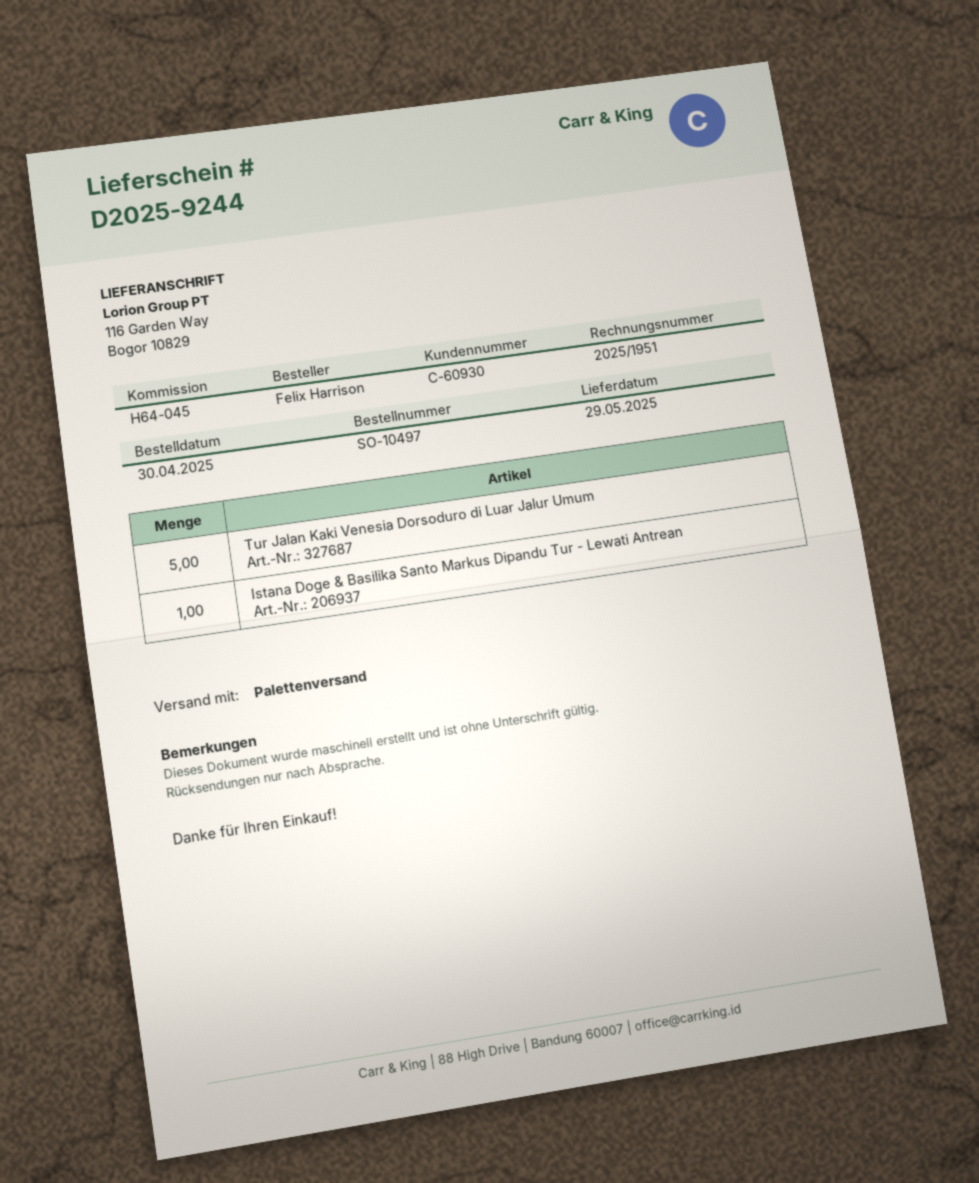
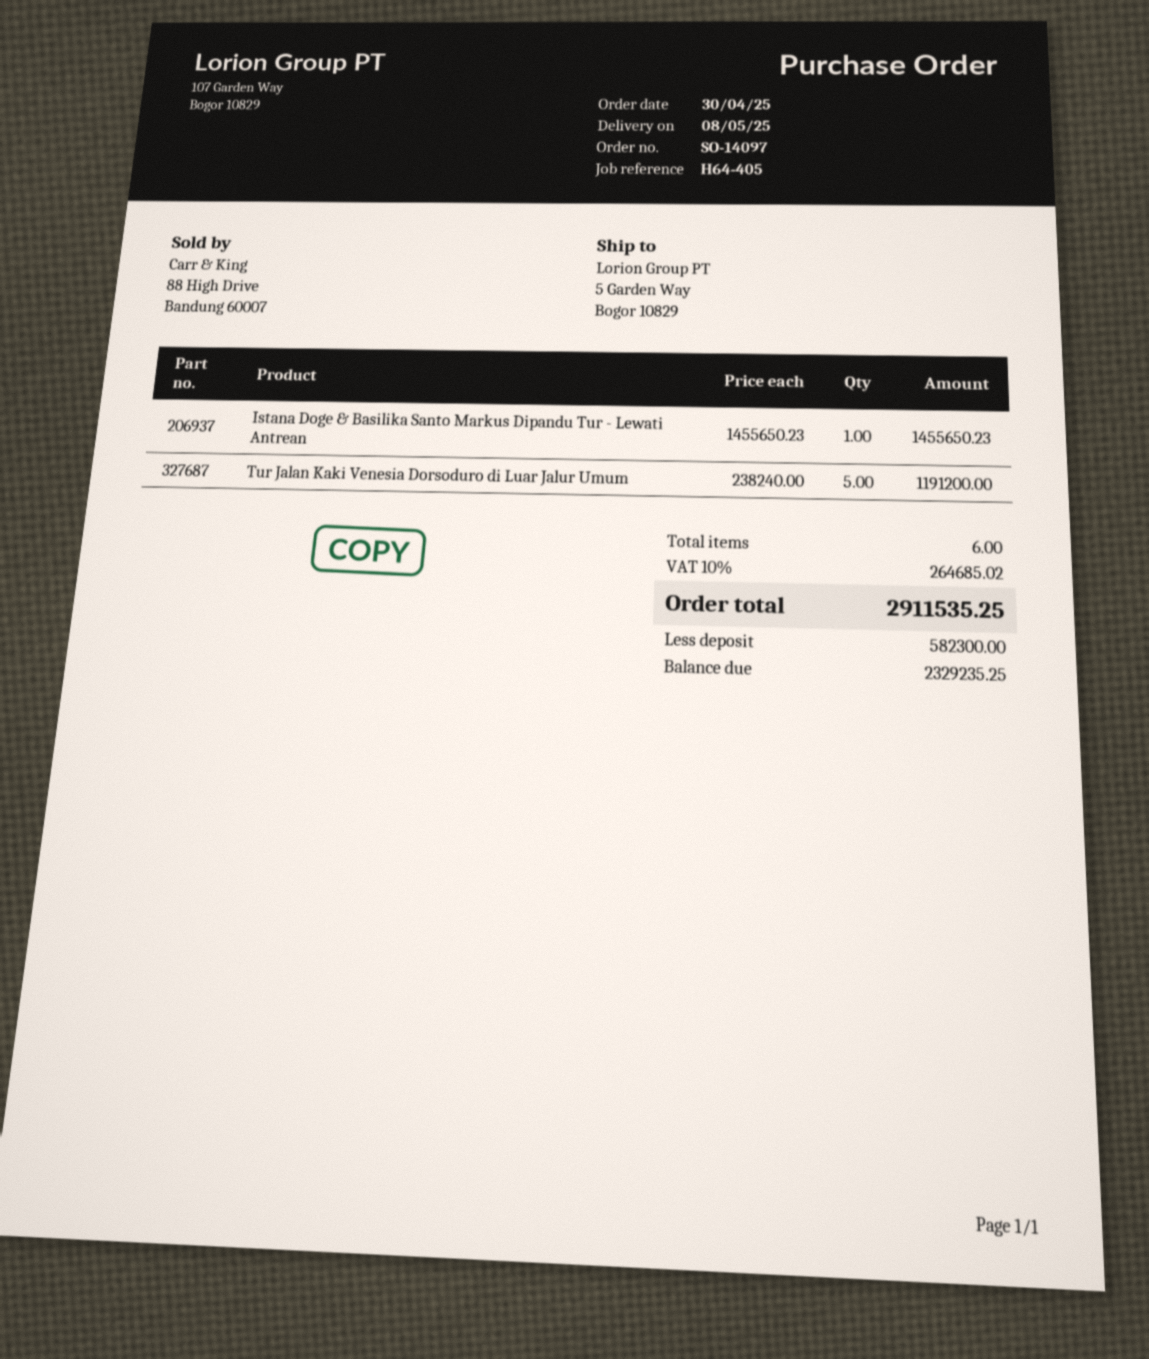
order number: SO-10497 -> SO-14097
delivery date: 2025-05-29 -> 2025-05-08
reference: H64-045 -> H64-405
ship to: 116 Garden Way, Bogor 10829 -> 5 Garden Way, Bogor 10829

